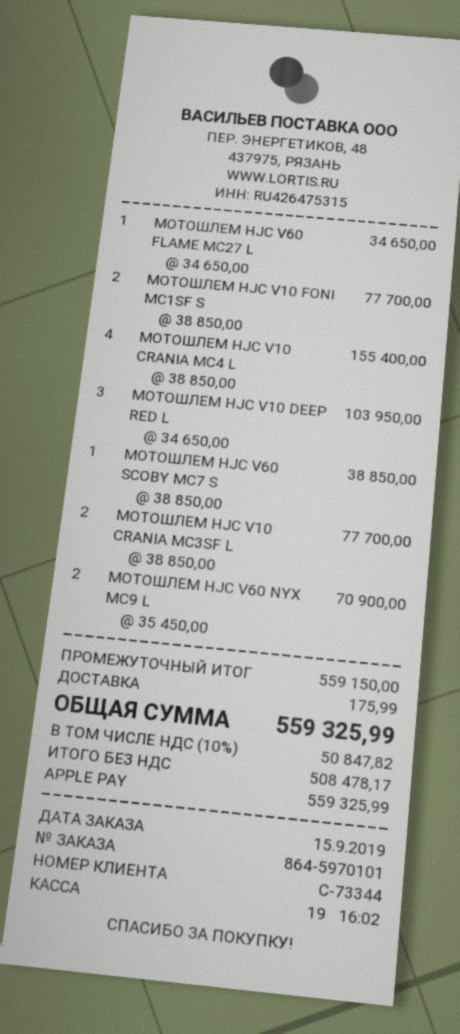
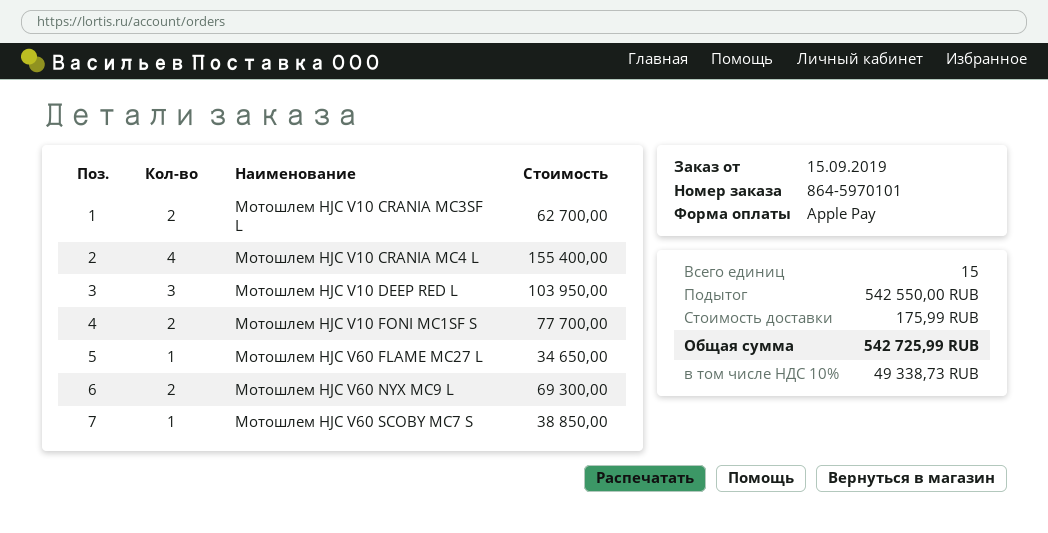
МОТОШЛЕМ HJC V10 CRANIA MC3SF L: 2 for 77700.00 -> 2 for 62700.00
МОТОШЛЕМ HJC V60 NYX MC9 L: 2 for 70900.00 -> 2 for 69300.00
subtotal: 559150.00 -> 542550.00
tax: 10% = 50847.82 -> 10% = 49338.73
total: 559325.99 -> 542725.99

